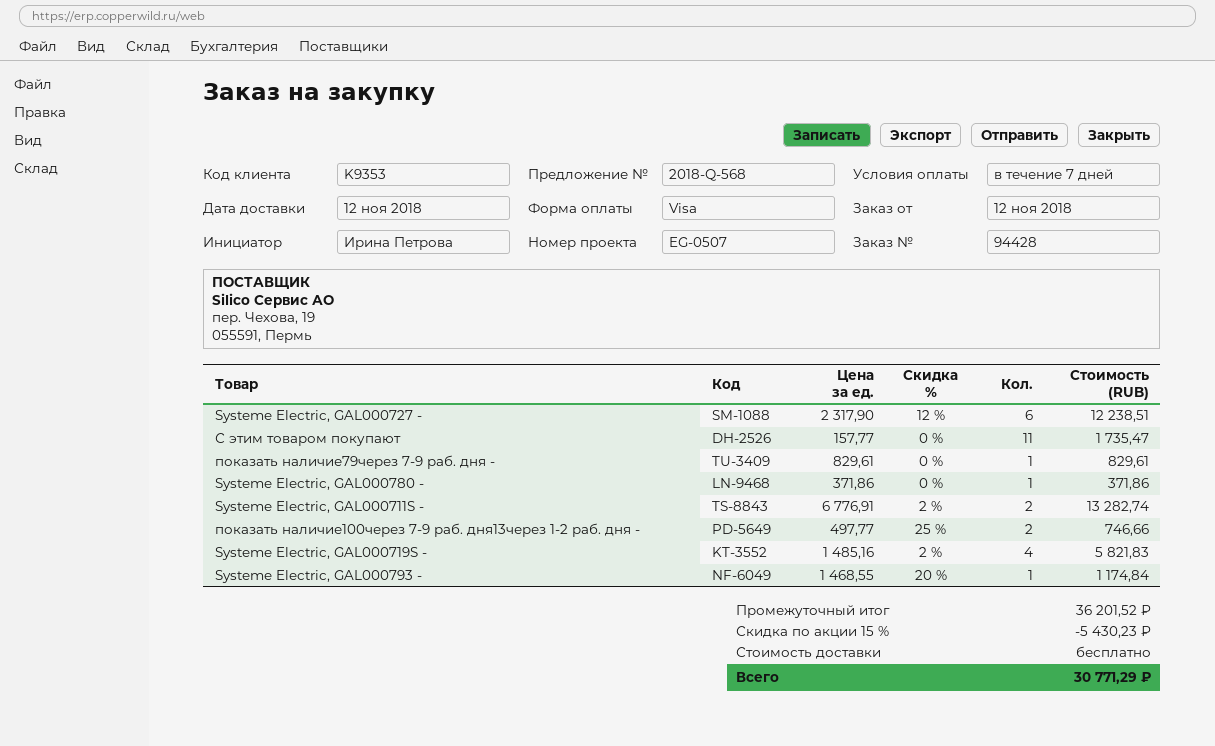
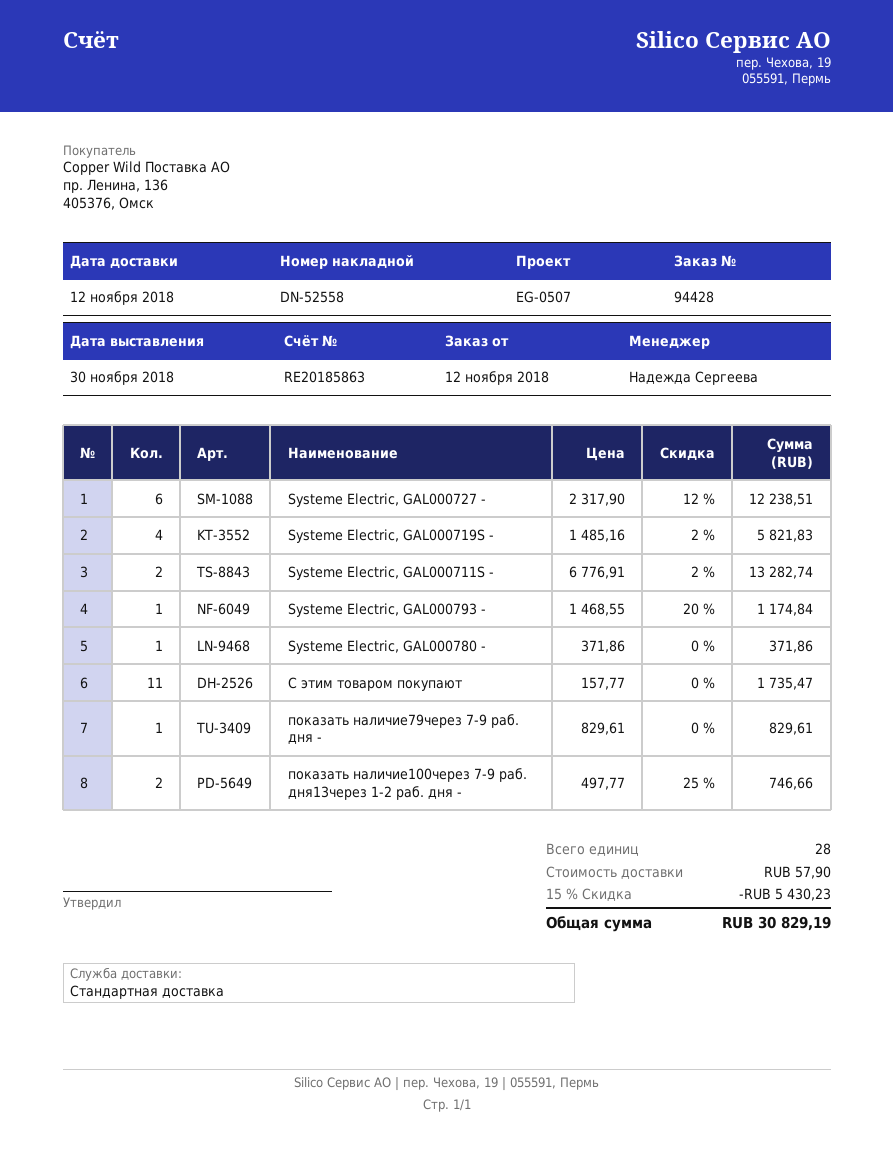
shipping: 0.00 -> 57.90
total: 30771.29 -> 30829.19

